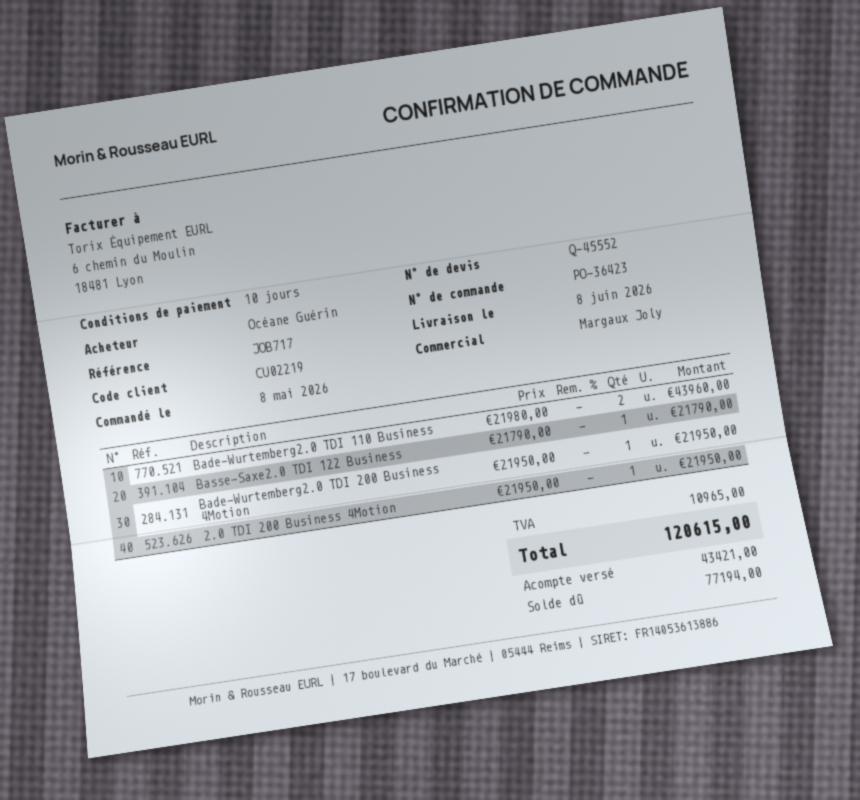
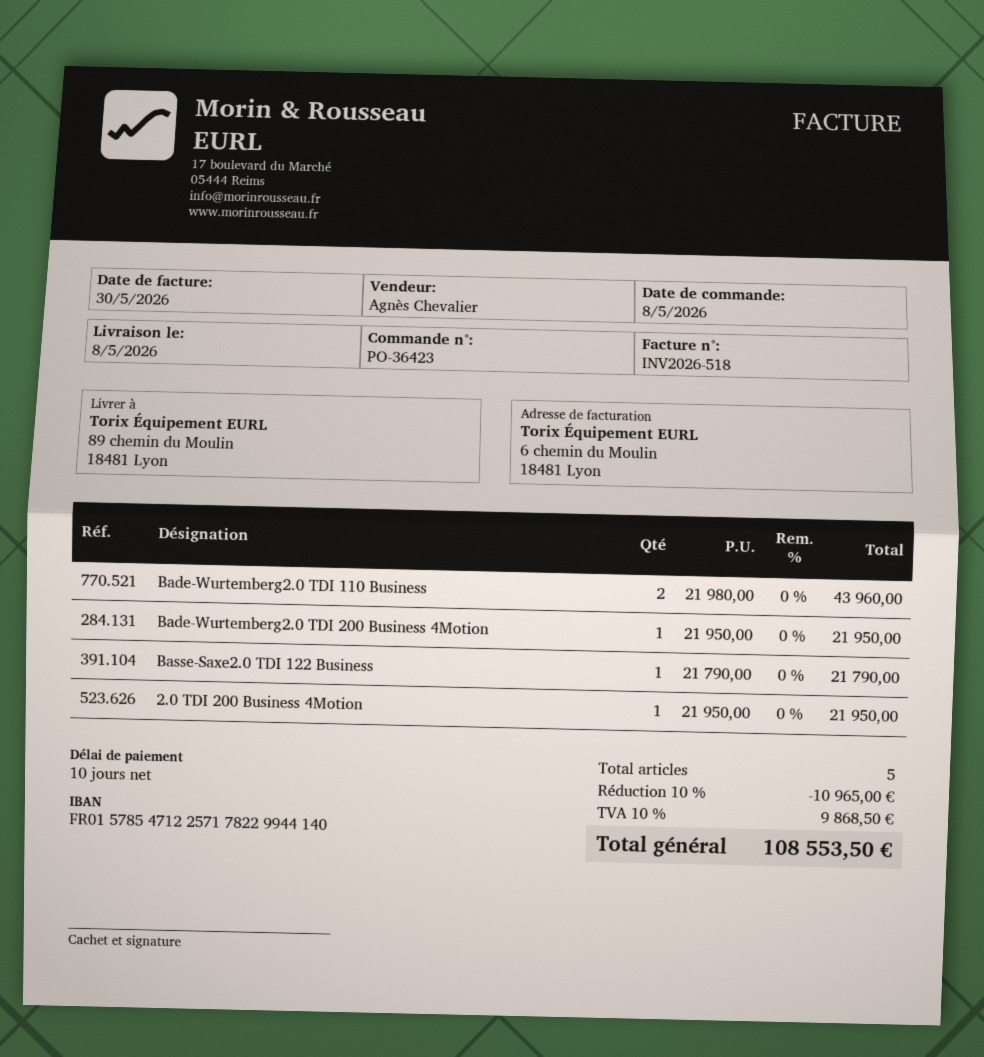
delivery date: 2026-06-08 -> 2026-05-08
sales rep: Margaux Joly -> Agnès Chevalier
discount: none -> 10% = 10965.00
tax: 10965.00 -> 9868.50
total: 120615.00 -> 108553.50

